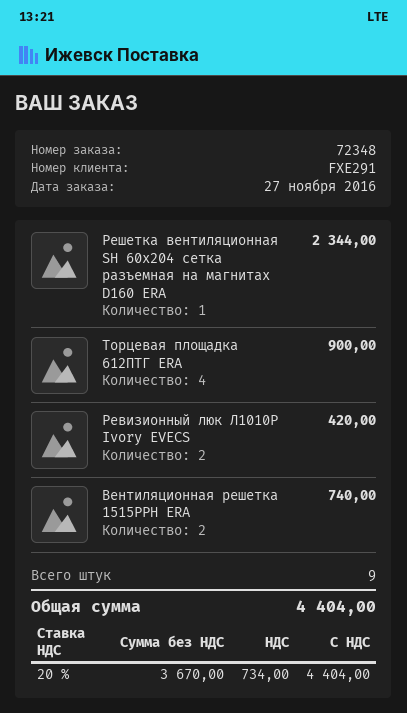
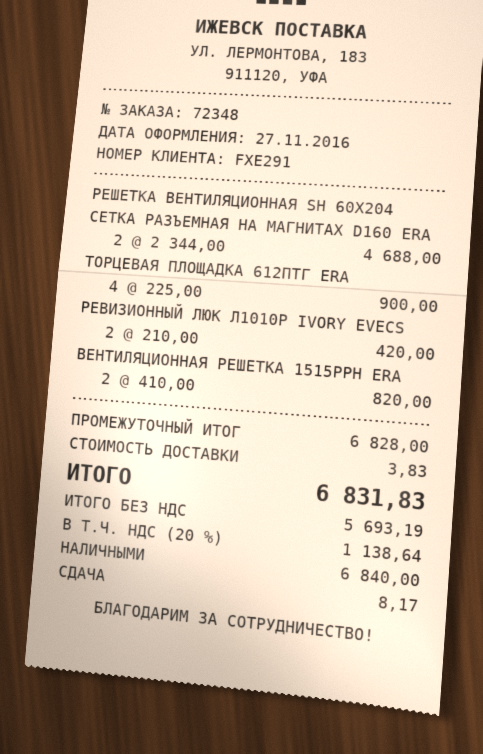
Решетка вентиляционная SH 60х204 сетка разъемная на магнитах D160 ERA: 1 for 2344.00 -> 2 for 4688.00
Вентиляционная решетка 1515РРН ERA: 2 for 740.00 -> 2 for 820.00
shipping: none -> 3.83
net: 3670.00 -> 5693.19
tax: 20% = 734.00 -> 20% = 1138.64
total: 4404.00 -> 6831.83

